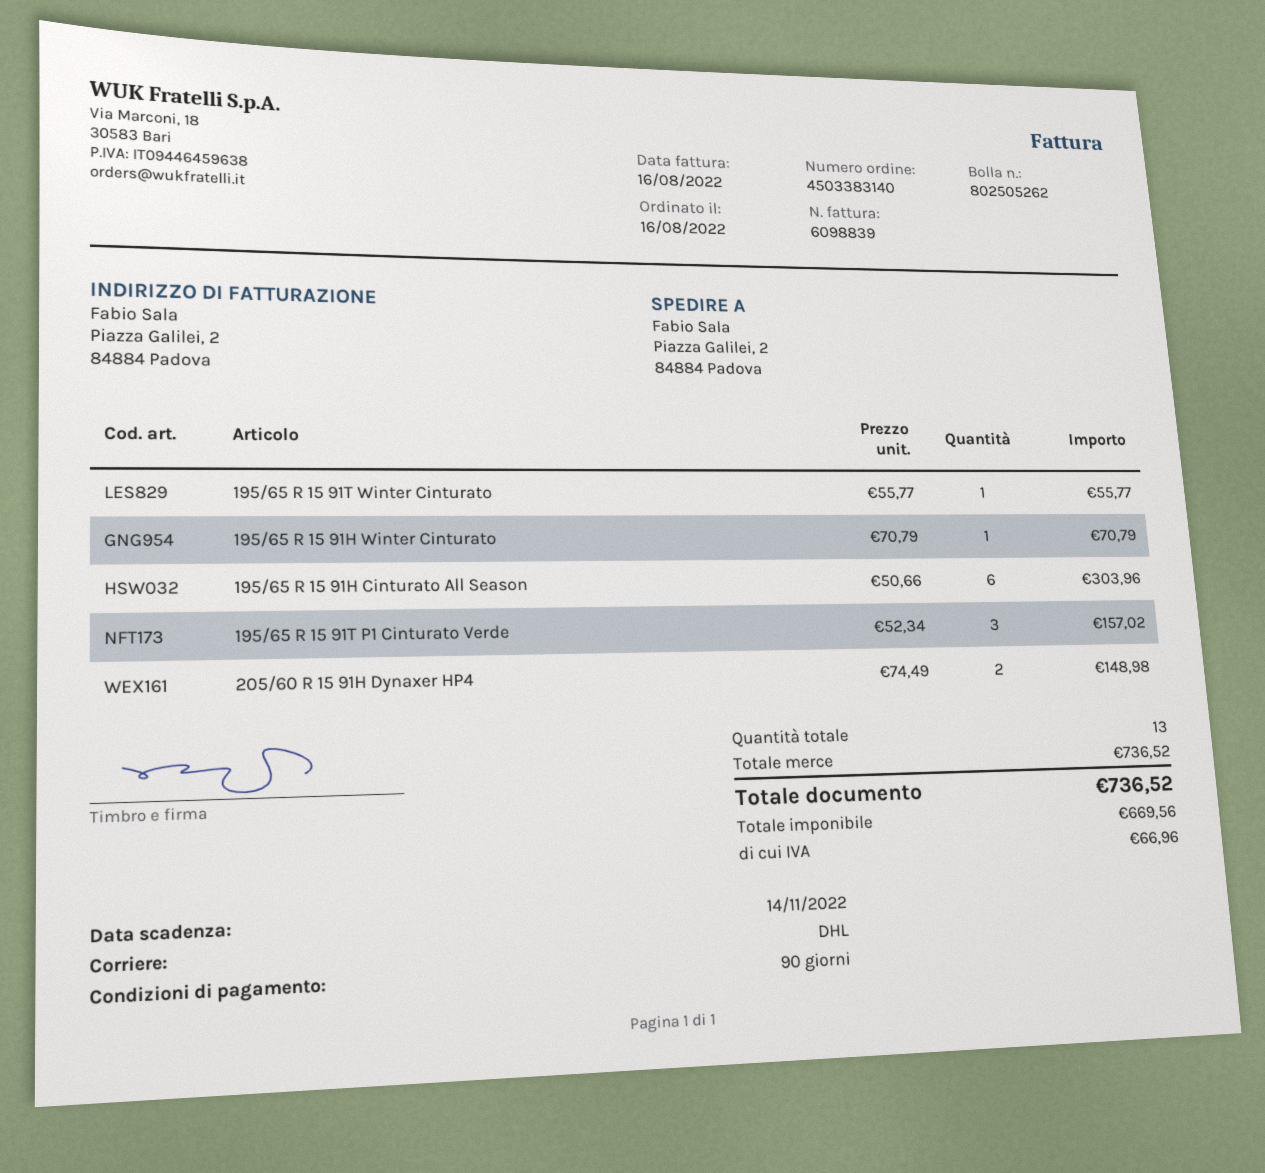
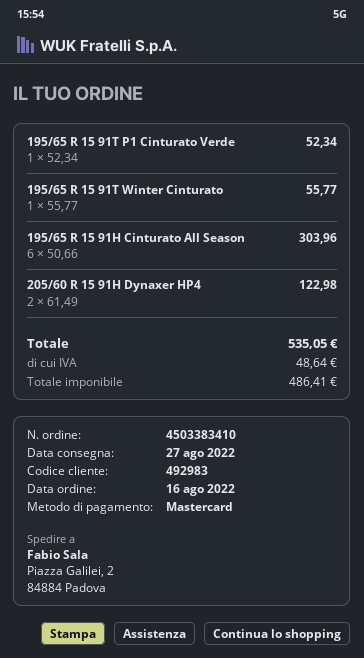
order number: 4503383140 -> 4503383410
195/65 R 15 91H Winter Cinturato: 1 x 70.79 = 70.79 -> none
195/65 R 15 91T P1 Cinturato Verde: 3 x 52.34 = 157.02 -> 1 x 52.34 = 52.34
205/60 R 15 91H Dynaxer HP4: 2 x 74.49 = 148.98 -> 2 x 61.49 = 122.98
net: 669.56 -> 486.41
tax: 66.96 -> 48.64
total: 736.52 -> 535.05

